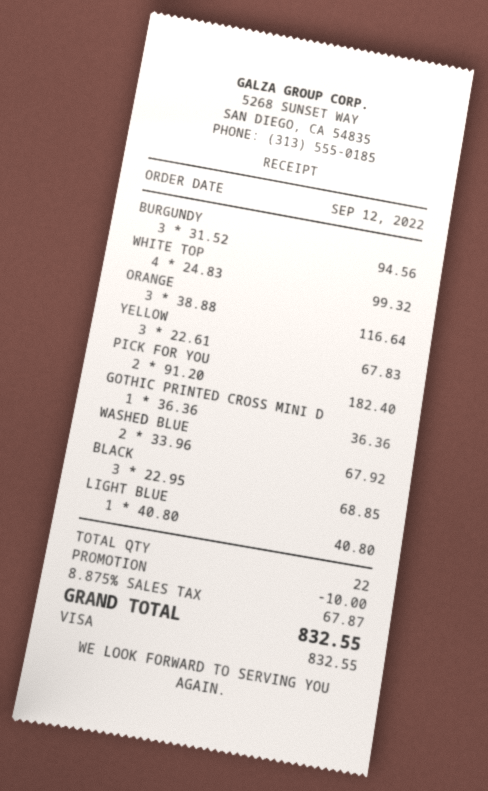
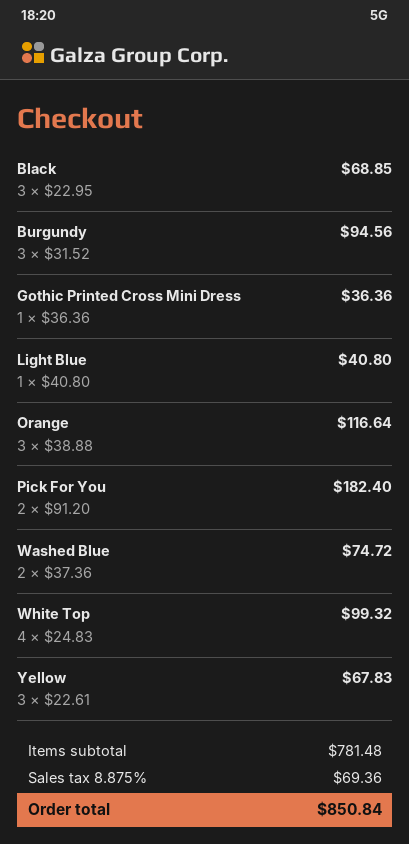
WASHED BLUE: 2 x 33.96 = 67.92 -> 2 x 37.36 = 74.72
discount: 10.00 -> none
tax: 8.875% = 67.87 -> 8.875% = 69.36
total: 832.55 -> 850.84

